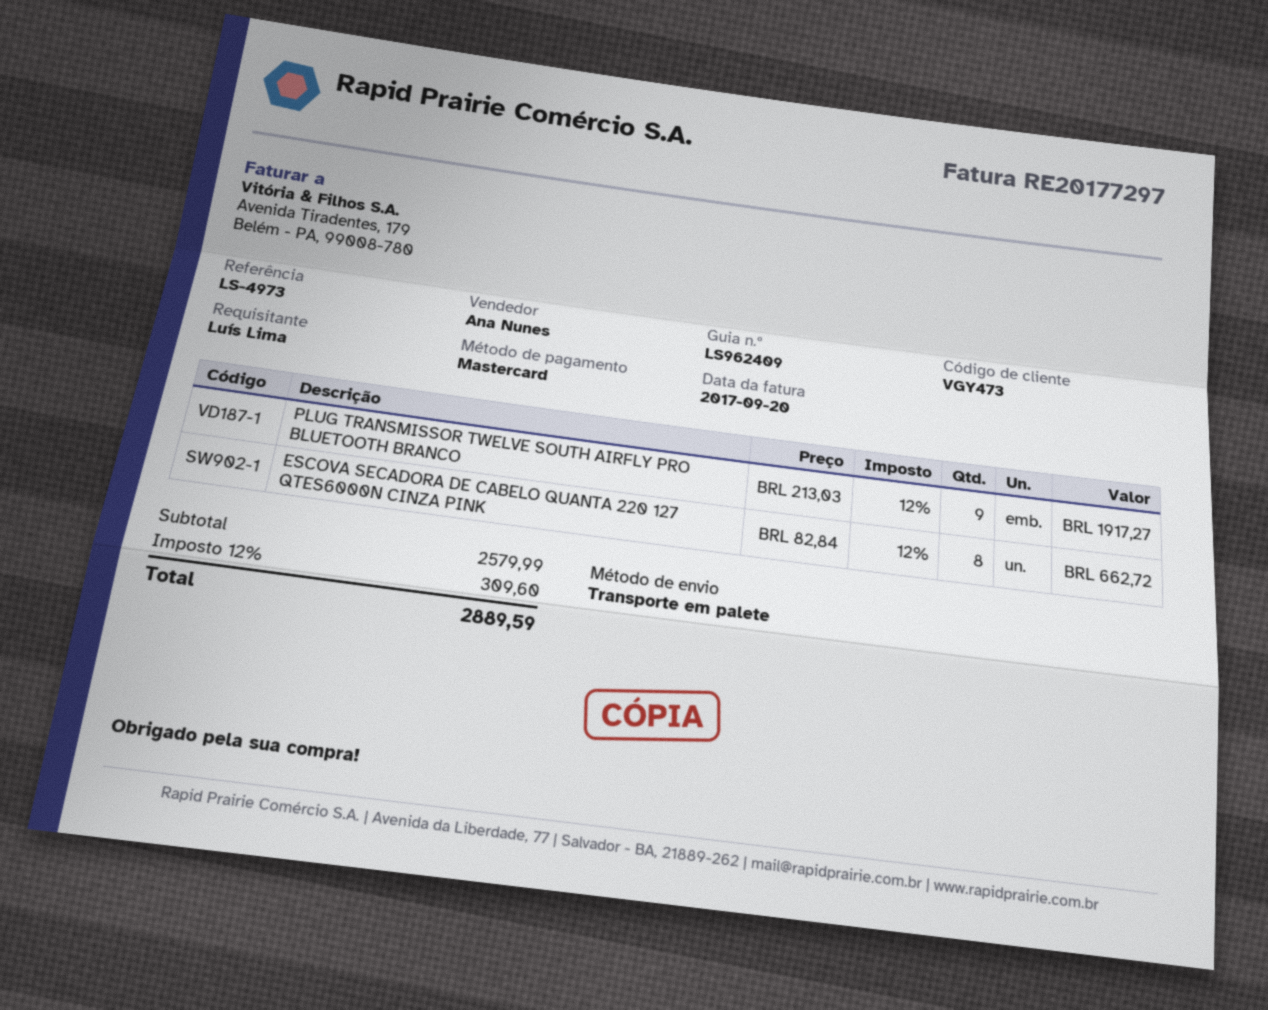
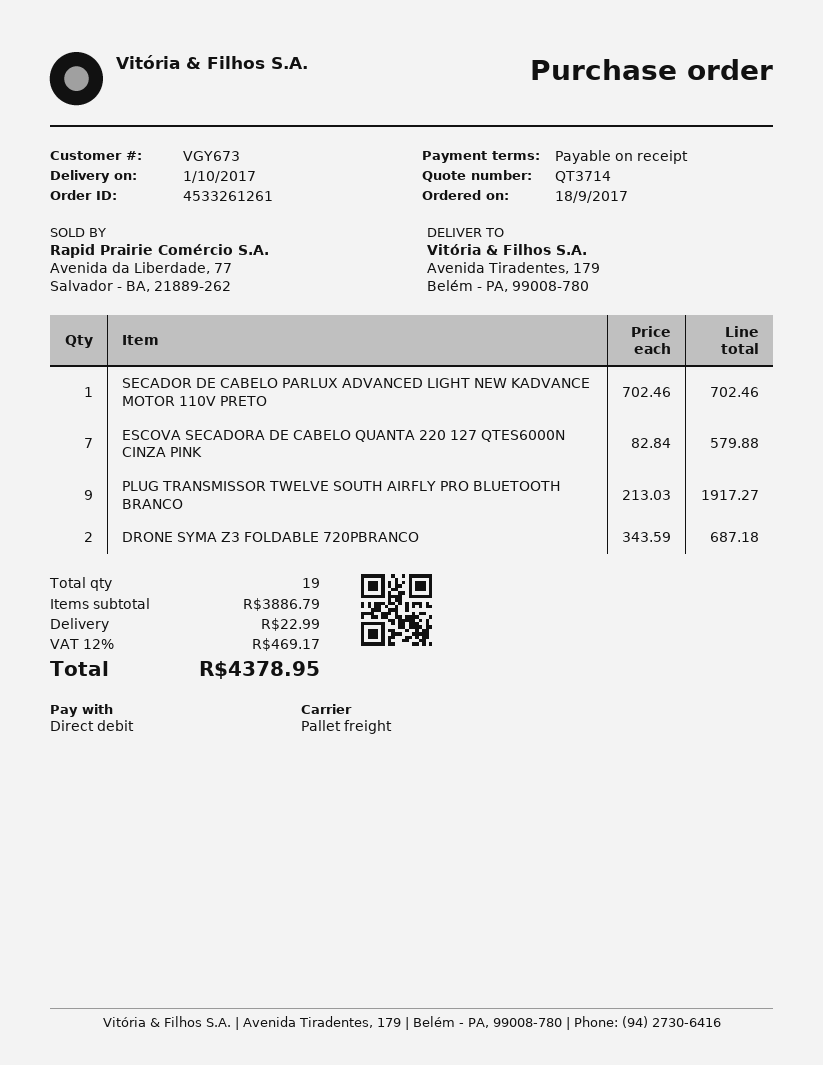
customer number: VGY473 -> VGY673
payment method: Mastercard -> direct debit
ESCOVA SECADORA DE CABELO QUANTA 220 127 QTES6000N CINZA PINK: 8 x 82.84 = 662.72 -> 7 x 82.84 = 579.88
SECADOR DE CABELO PARLUX ADVANCED LIGHT NEW KADVANCE MOTOR 110V PRETO: none -> 1 x 702.46 = 702.46
DRONE SYMA Z3 FOLDABLE 720PBRANCO: none -> 2 x 343.59 = 687.18
subtotal: 2579.99 -> 3886.79
shipping: none -> 22.99
tax: 12% = 309.60 -> 12% = 469.17
total: 2889.59 -> 4378.95

